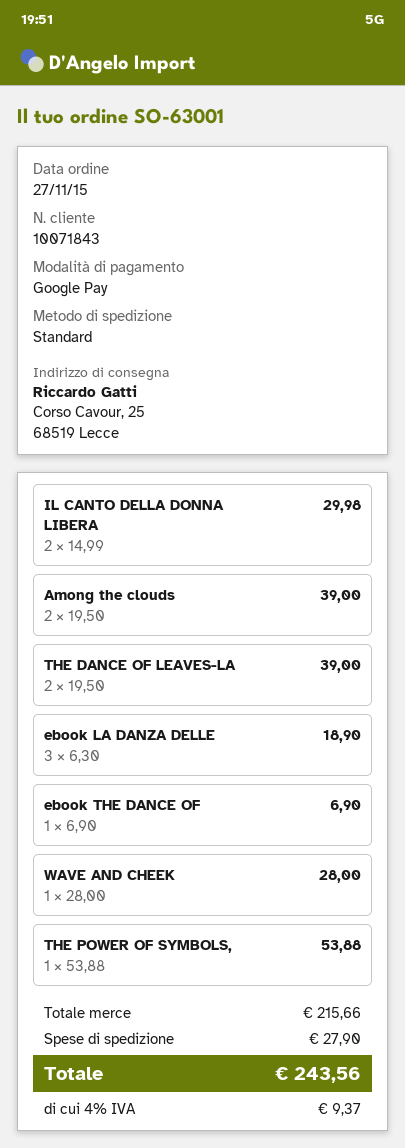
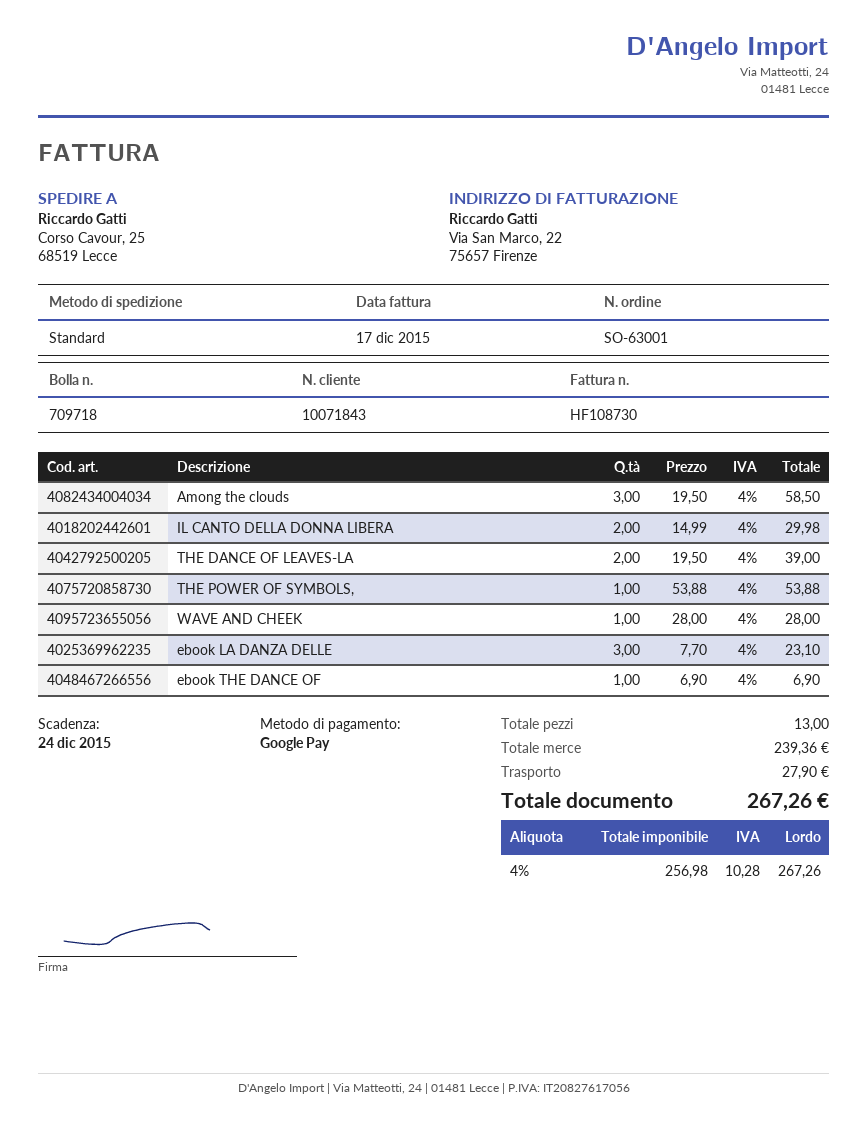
Among the clouds: 2 x 19.50 = 39.00 -> 3 x 19.50 = 58.50
ebook LA DANZA DELLE: 3 x 6.30 = 18.90 -> 3 x 7.70 = 23.10
subtotal: 215.66 -> 239.36
tax: 4% = 9.37 -> 4% = 10.28
total: 243.56 -> 267.26

